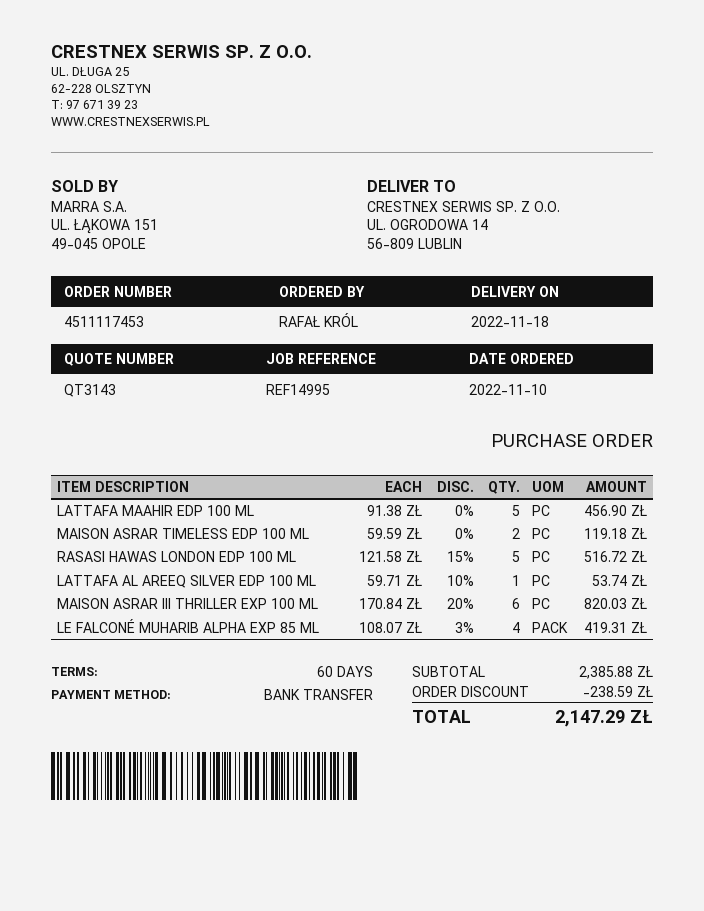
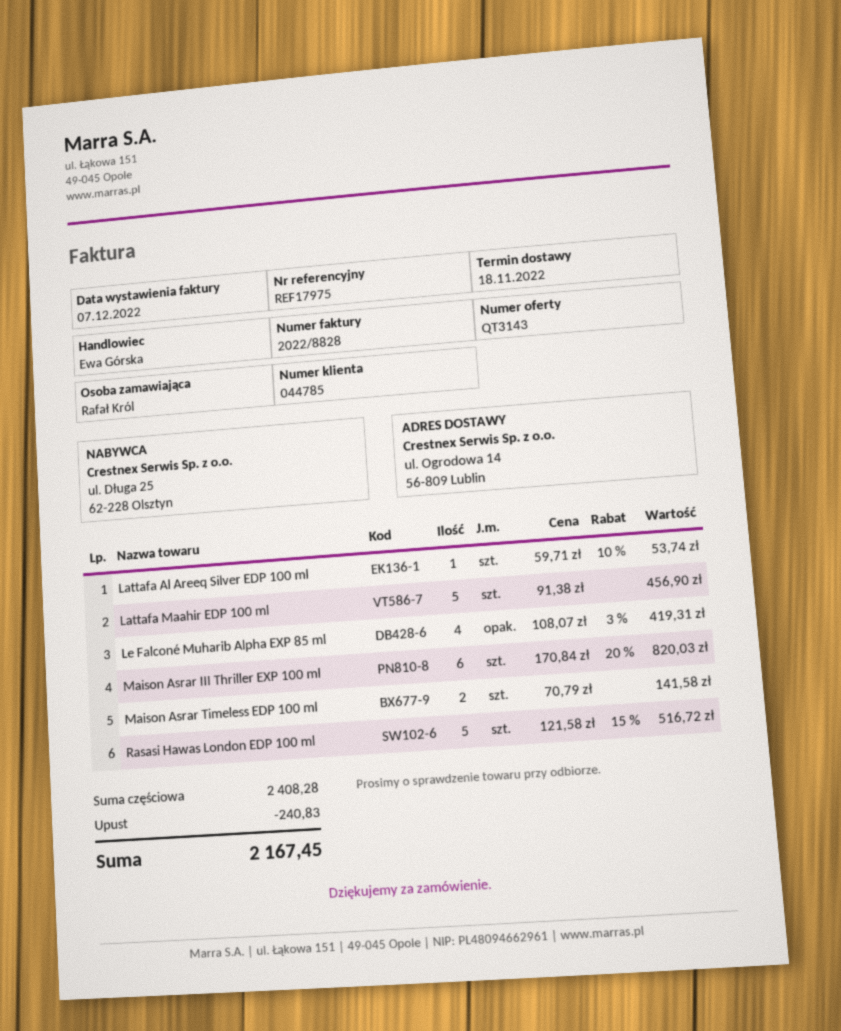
reference: REF14995 -> REF17975
MAISON ASRAR TIMELESS EDP 100 ML: 2 x 59.59 = 119.18 -> 2 x 70.79 = 141.58
subtotal: 2385.88 -> 2408.28
discount: 238.59 -> 240.83
total: 2147.29 -> 2167.45

